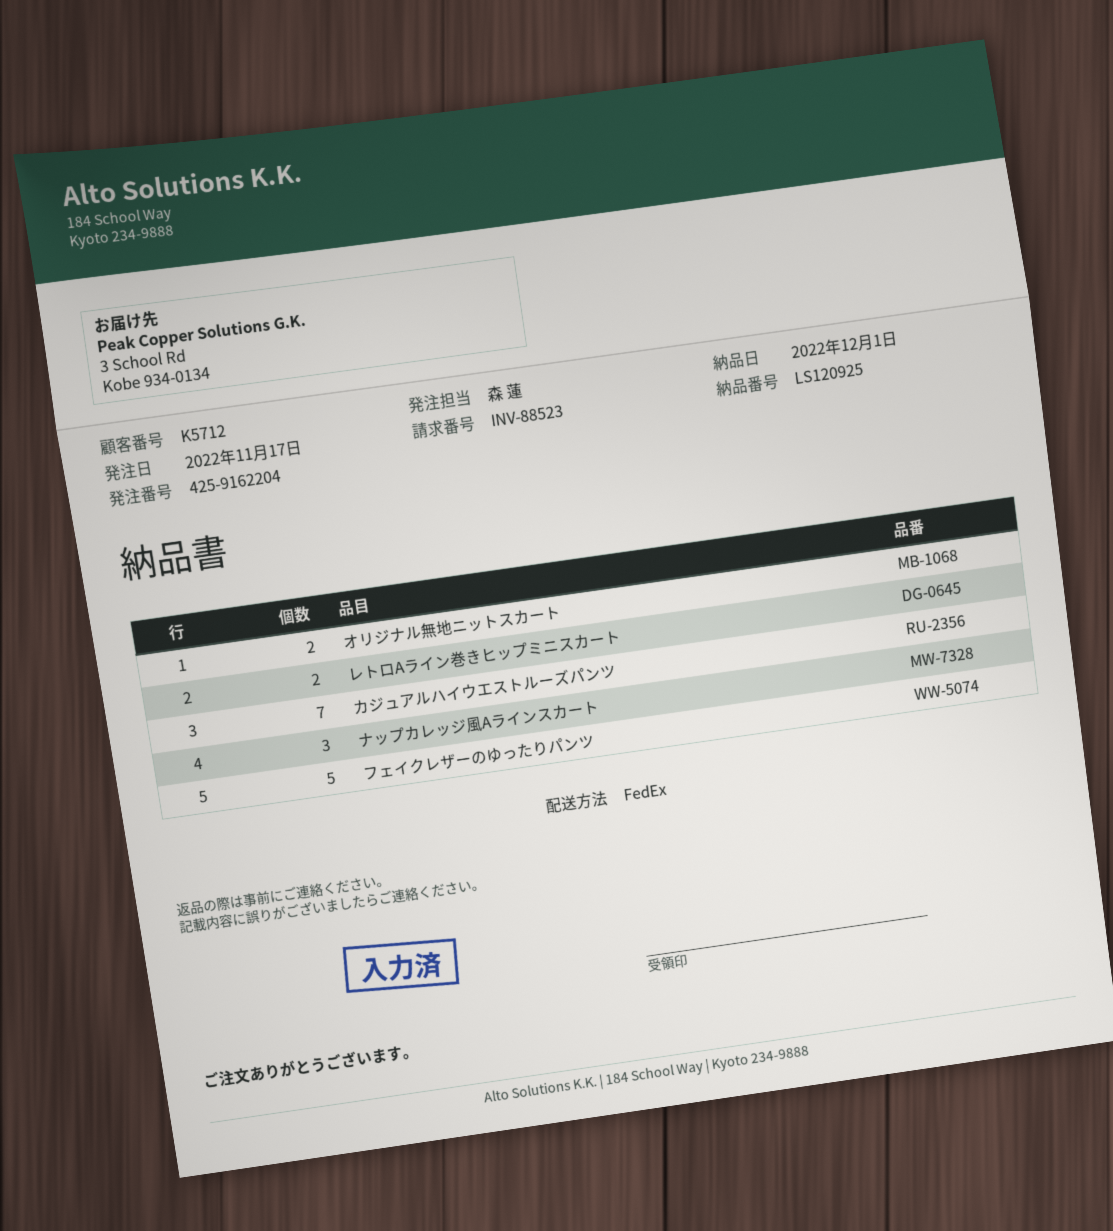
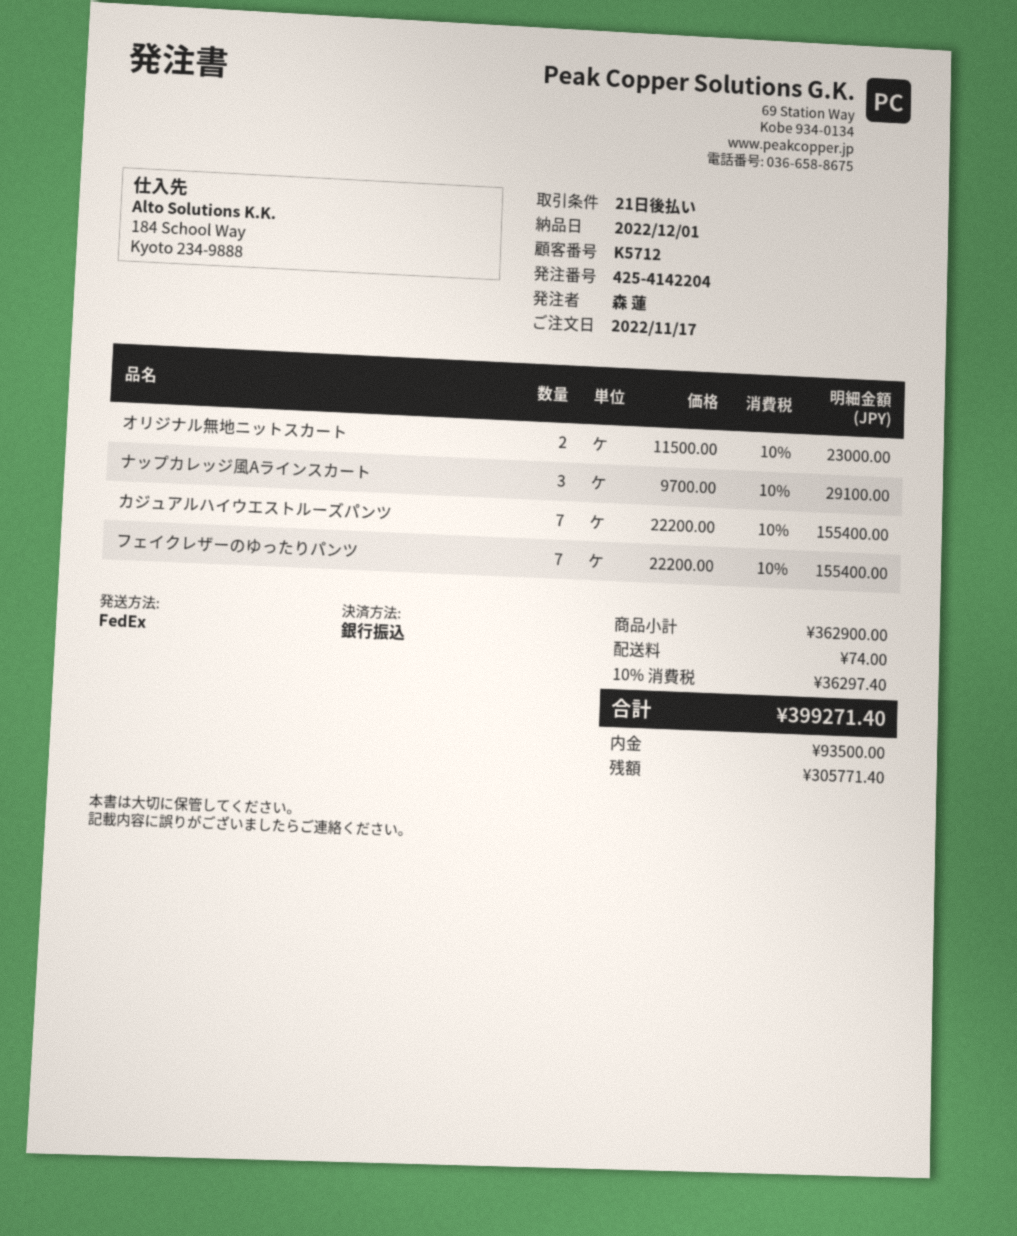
order number: 425-9162204 -> 425-4142204
レトロAライン巻きヒップミニスカート: 2 -> none
フェイクレザーのゆったりパンツ: 5 -> 7

